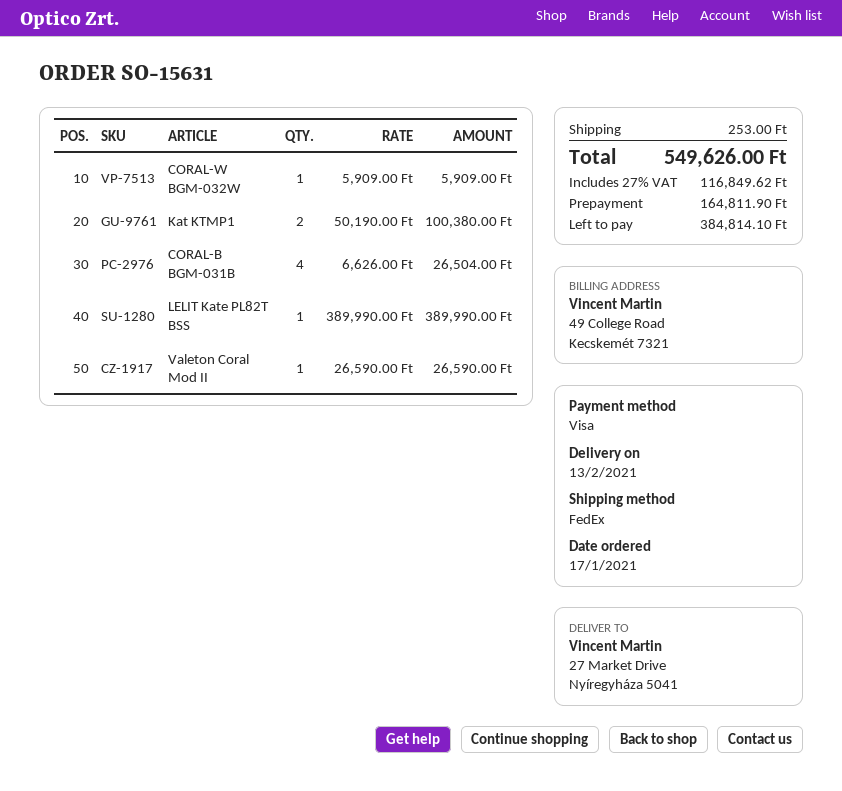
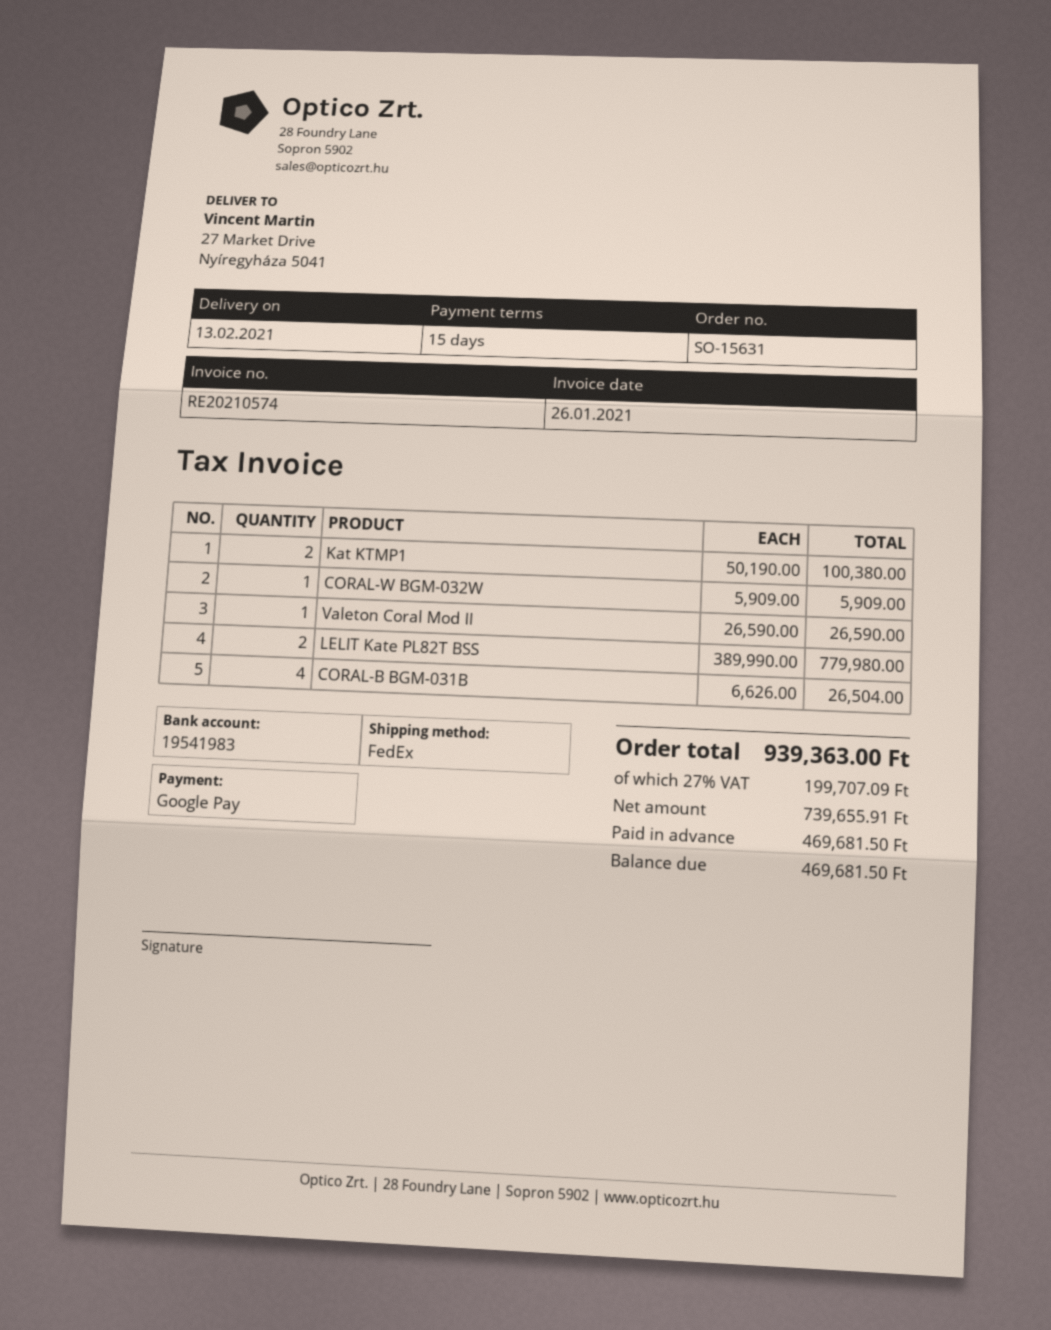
payment method: Visa -> Google Pay
LELIT Kate PL82T BSS: 1 x 389990.00 = 389990.00 -> 2 x 389990.00 = 779980.00
shipping: 253.00 -> none
tax: 27% = 116849.62 -> 27% = 199707.09
total: 549626.00 -> 939363.00
deposit: 164811.90 -> 469681.50
balance: 384814.10 -> 469681.50

